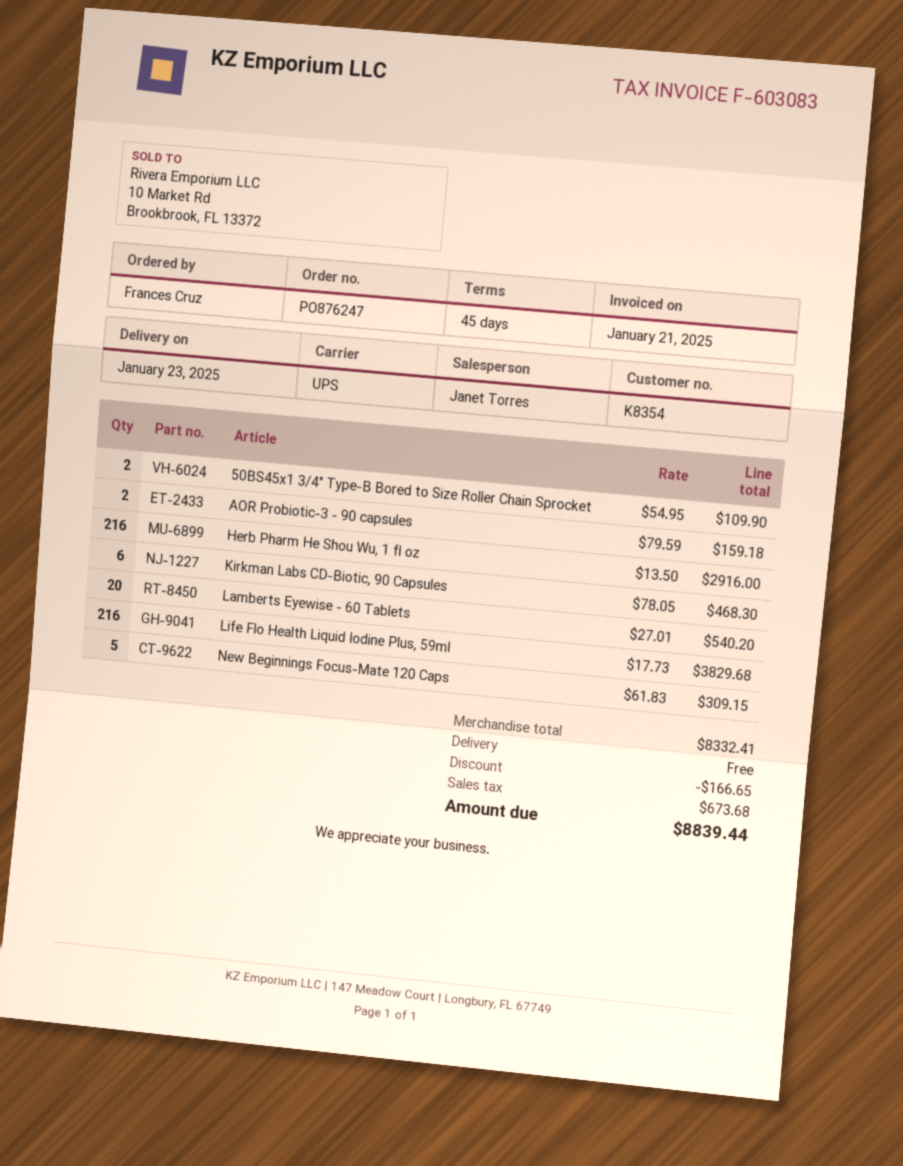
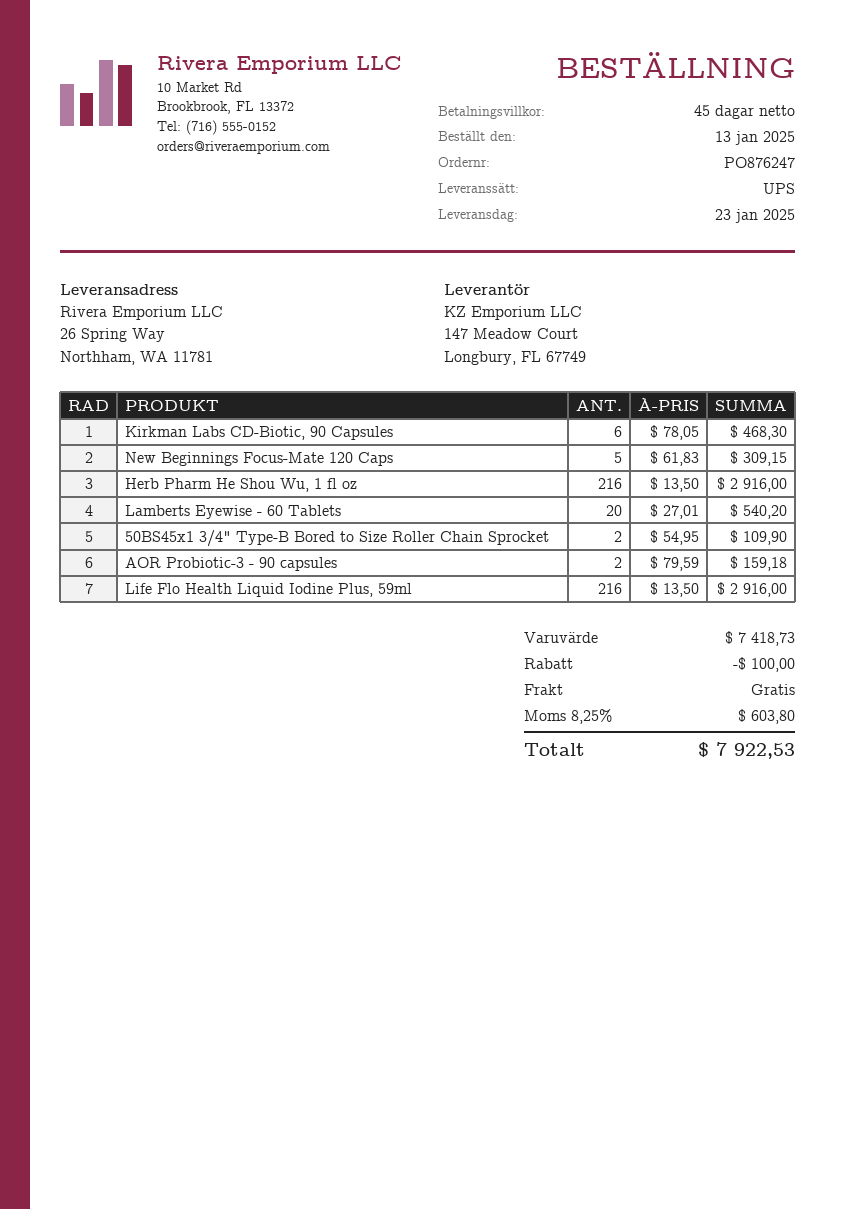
Life Flo Health Liquid Iodine Plus, 59ml: 216 x 17.73 = 3829.68 -> 216 x 13.50 = 2916.00
subtotal: 8332.41 -> 7418.73
discount: 166.65 -> 100.00
tax: 673.68 -> 603.80
total: 8839.44 -> 7922.53

